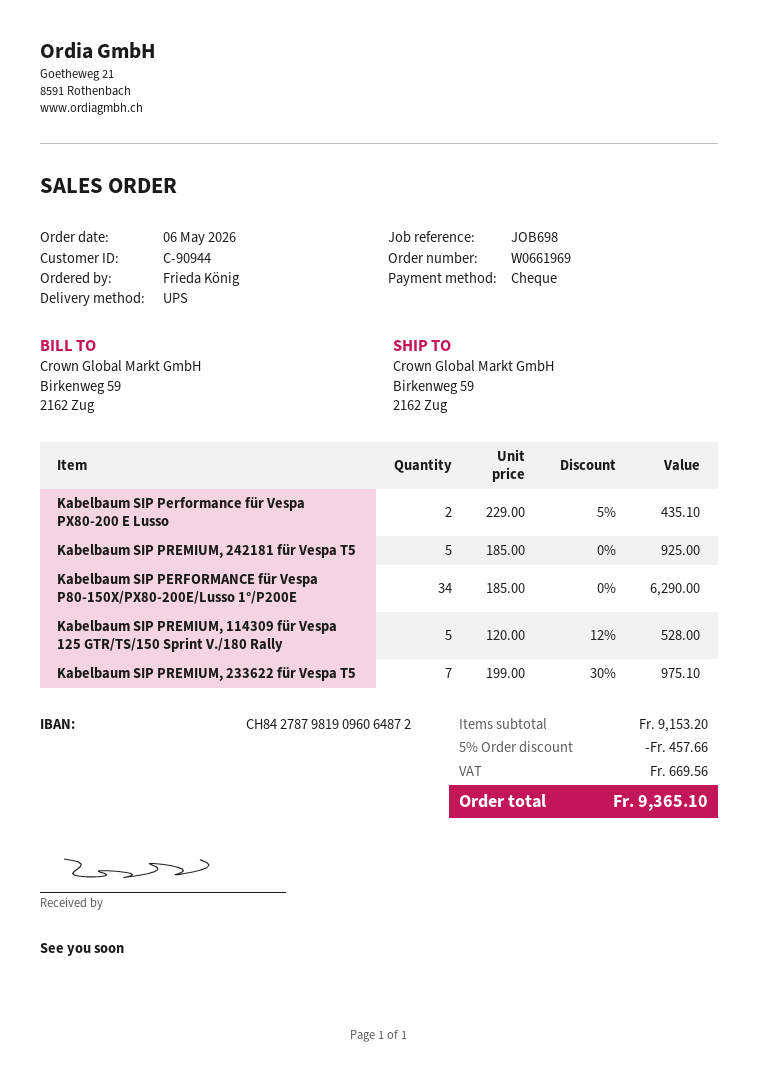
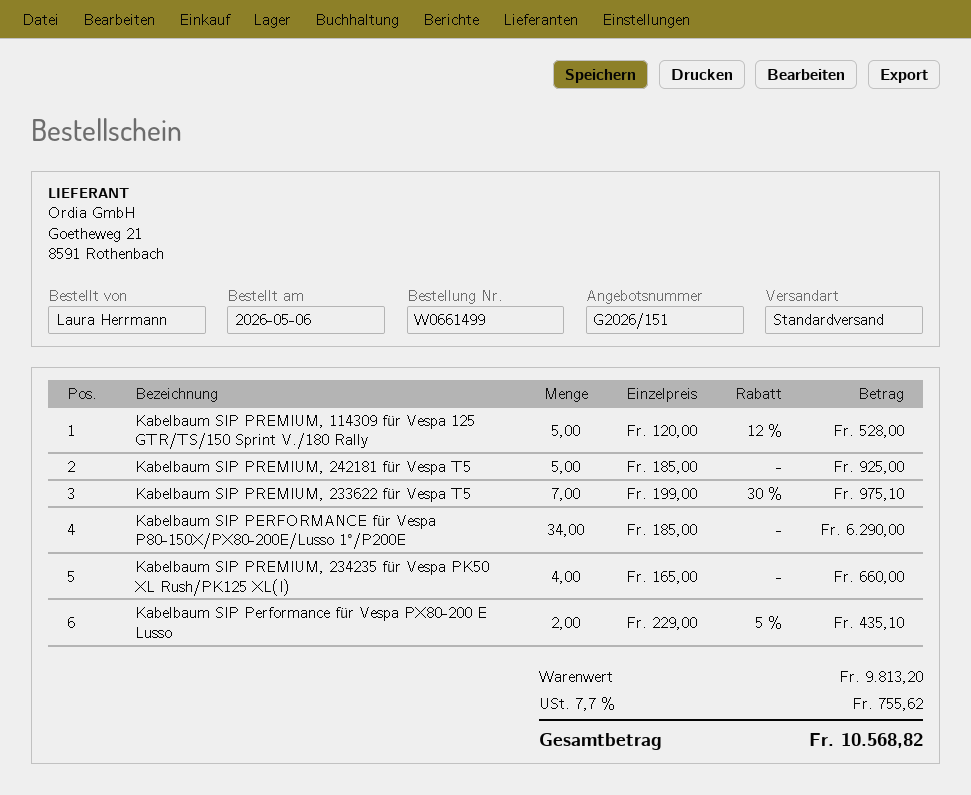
order number: W0661969 -> W0661499
ordered by: Frieda König -> Laura Herrmann
shipping method: UPS -> standard
Kabelbaum SIP PREMIUM, 234235 für Vespa PK50 XL Rush/PK125 XL(I): none -> 4 x 165.00 = 660.00
subtotal: 9153.20 -> 9813.20
discount: 5% = 457.66 -> none
tax: 669.56 -> 755.62
total: 9365.10 -> 10568.82

